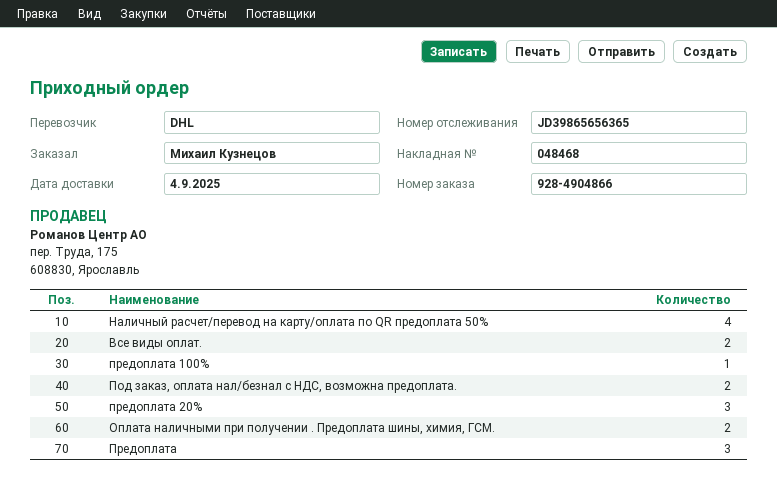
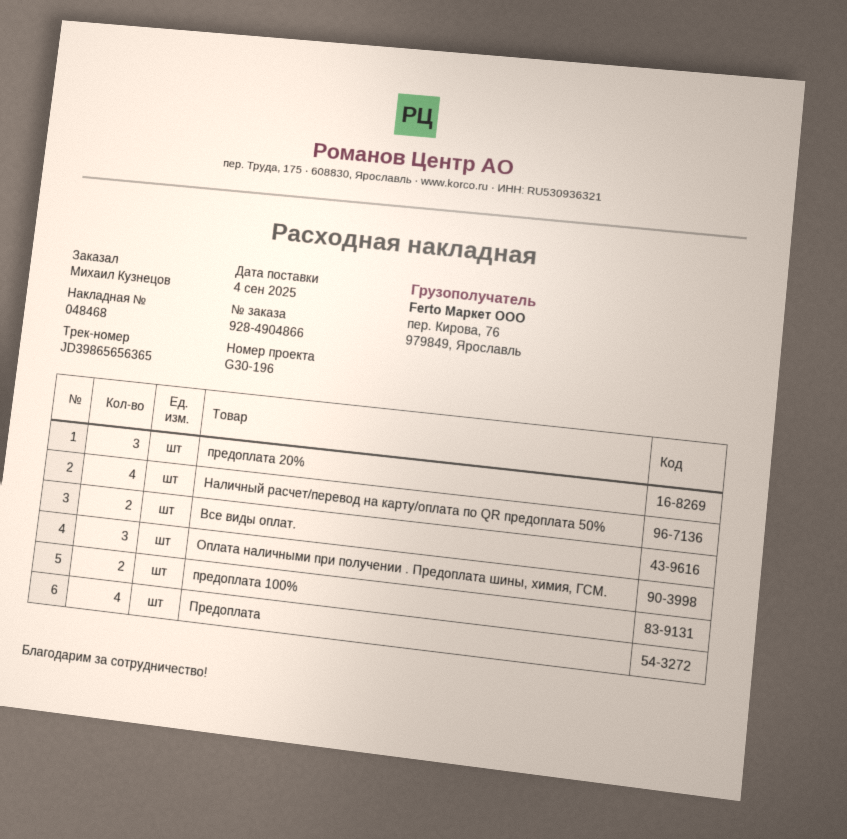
предоплата 100%: 1 -> 2
Под заказ, оплата нал/безнал с НДС, возможна предоплата.: 2 -> none
Оплата наличными при получении . Предоплата шины, химия, ГСМ.: 2 -> 3
Предоплата: 3 -> 4

